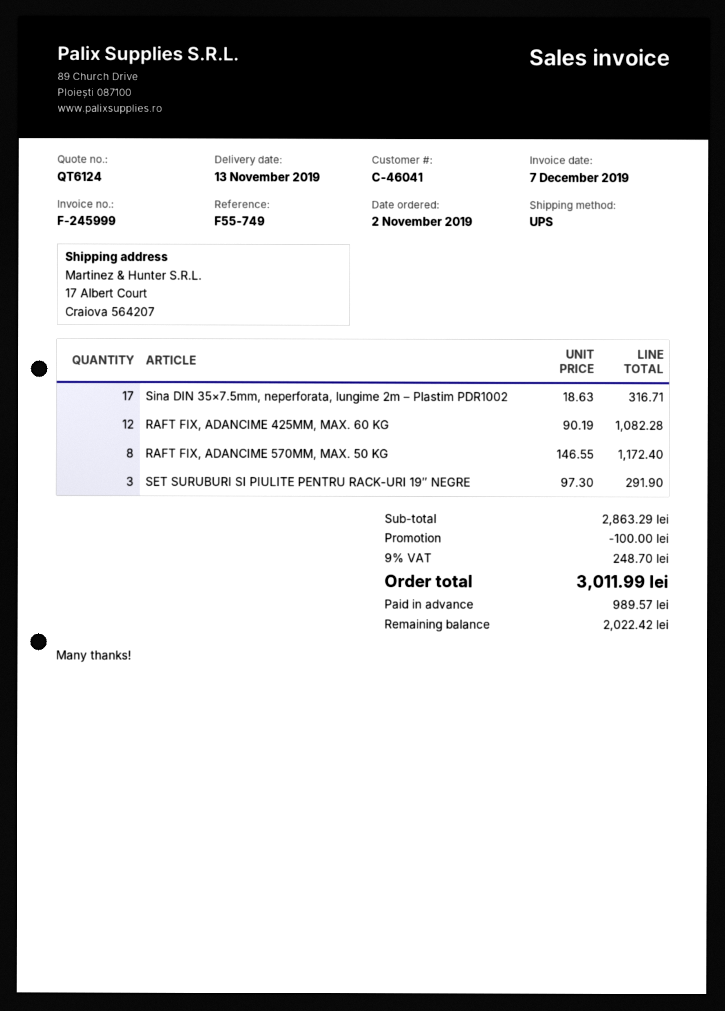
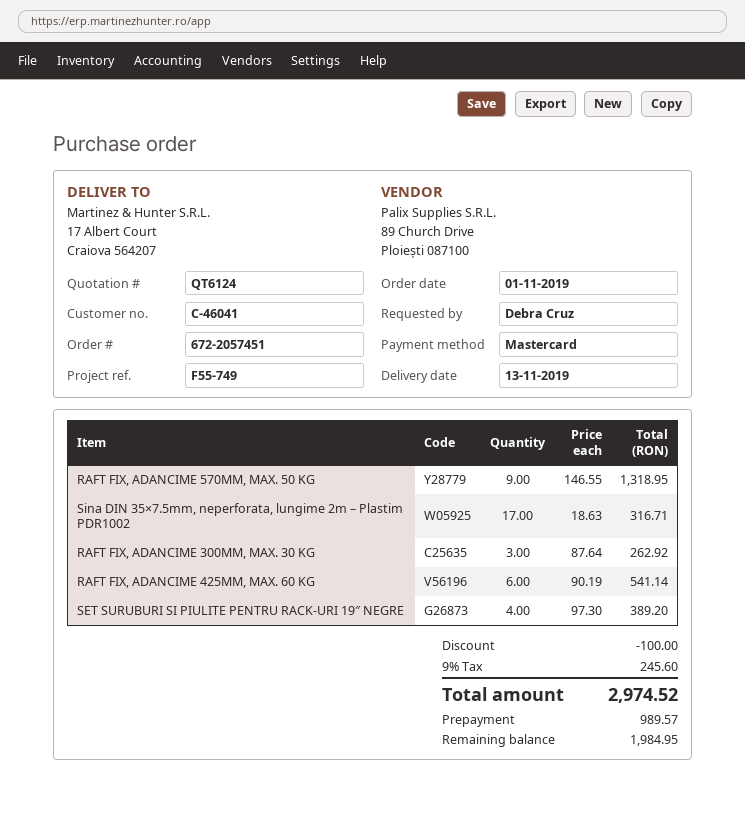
order date: 2019-11-02 -> 2019-11-01
RAFT FIX, ADANCIME 425MM, MAX. 60 KG: 12 x 90.19 = 1082.28 -> 6 x 90.19 = 541.14
RAFT FIX, ADANCIME 570MM, MAX. 50 KG: 8 x 146.55 = 1172.40 -> 9 x 146.55 = 1318.95
SET SURUBURI SI PIULITE PENTRU RACK-URI 19″ NEGRE: 3 x 97.30 = 291.90 -> 4 x 97.30 = 389.20
RAFT FIX, ADANCIME 300MM, MAX. 30 KG: none -> 3 x 87.64 = 262.92
tax: 9% = 248.70 -> 9% = 245.60
total: 3011.99 -> 2974.52
balance: 2022.42 -> 1984.95

